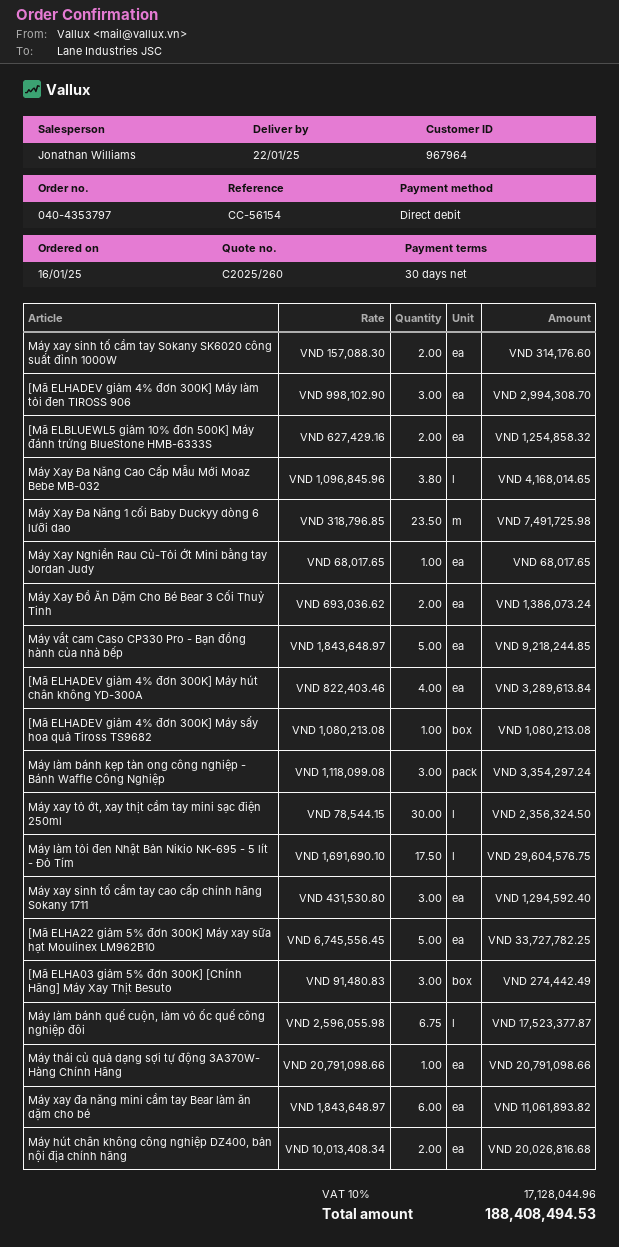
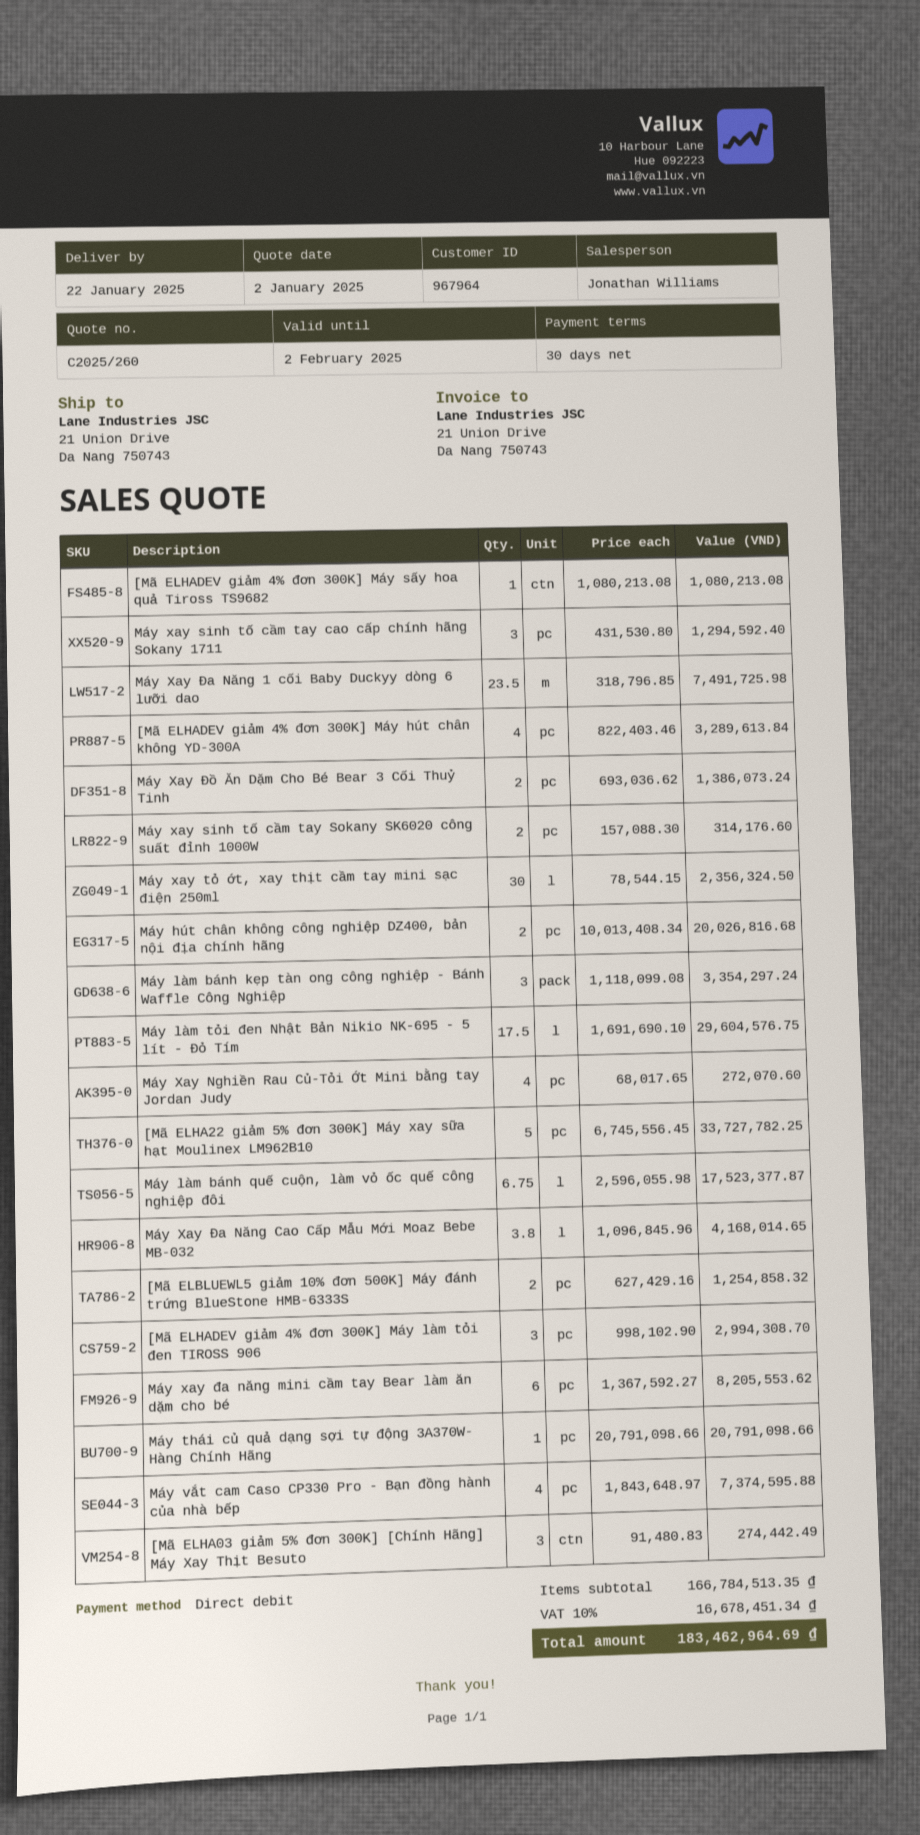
Máy Xay Nghiền Rau Củ-Tỏi Ớt Mini bằng tay Jordan Judy: 1 x 68017.65 = 68017.65 -> 4 x 68017.65 = 272070.60
Máy vắt cam Caso CP330 Pro - Bạn đồng hành của nhà bếp: 5 x 1843648.97 = 9218244.85 -> 4 x 1843648.97 = 7374595.88
Máy xay đa năng mini cầm tay Bear làm ăn dặm cho bé: 6 x 1843648.97 = 11061893.82 -> 6 x 1367592.27 = 8205553.62
tax: 10% = 17128044.96 -> 10% = 16678451.34
total: 188408494.53 -> 183462964.69

